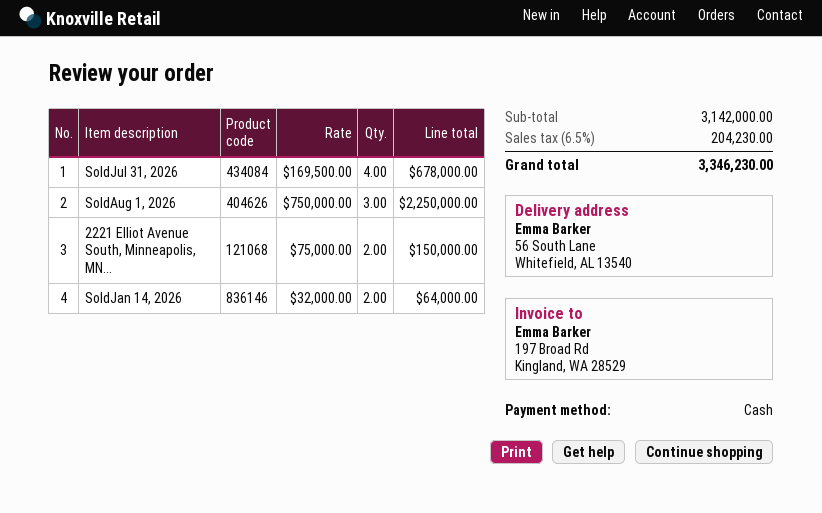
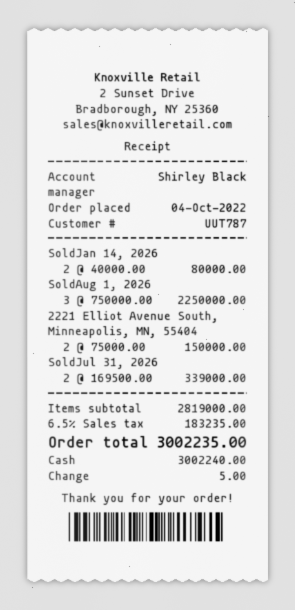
SoldJul 31, 2026: 4 x 169500.00 = 678000.00 -> 2 x 169500.00 = 339000.00
SoldJan 14, 2026: 2 x 32000.00 = 64000.00 -> 2 x 40000.00 = 80000.00
subtotal: 3142000.00 -> 2819000.00
tax: 6.5% = 204230.00 -> 6.5% = 183235.00
total: 3346230.00 -> 3002235.00

